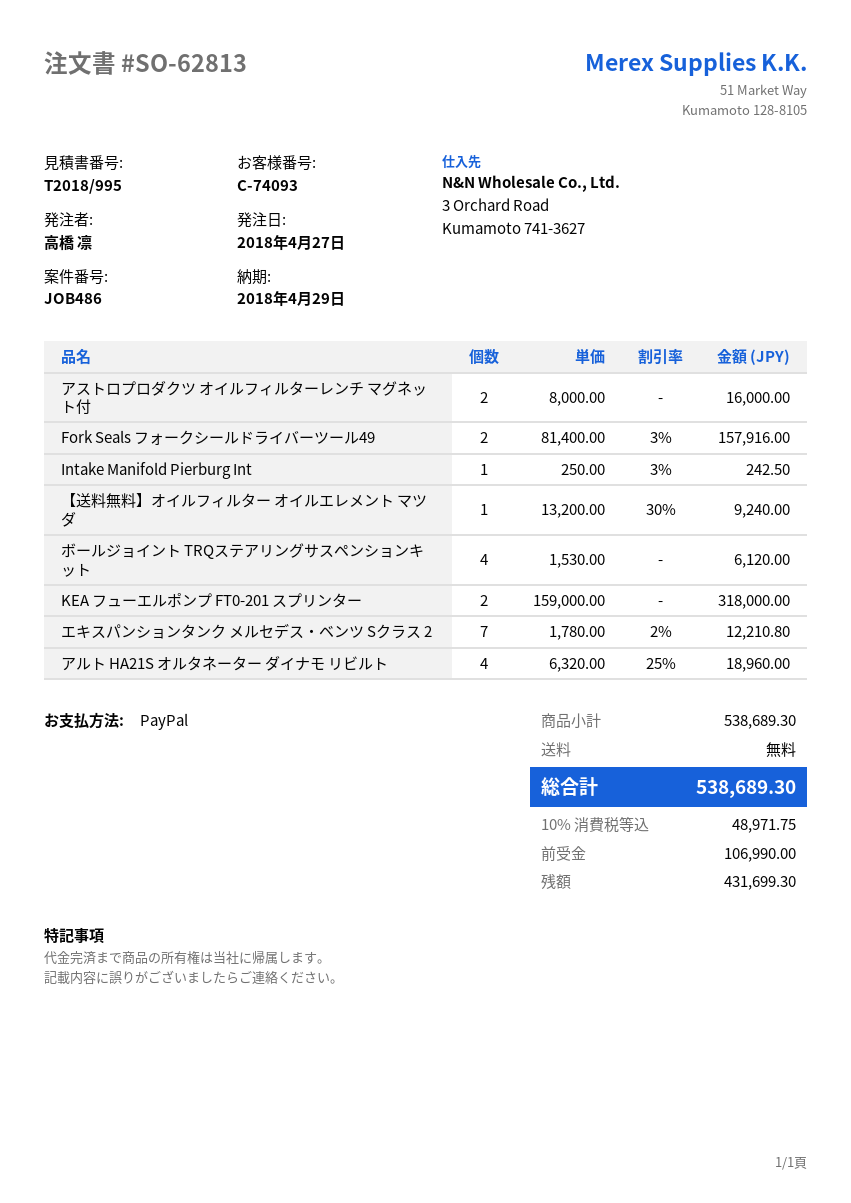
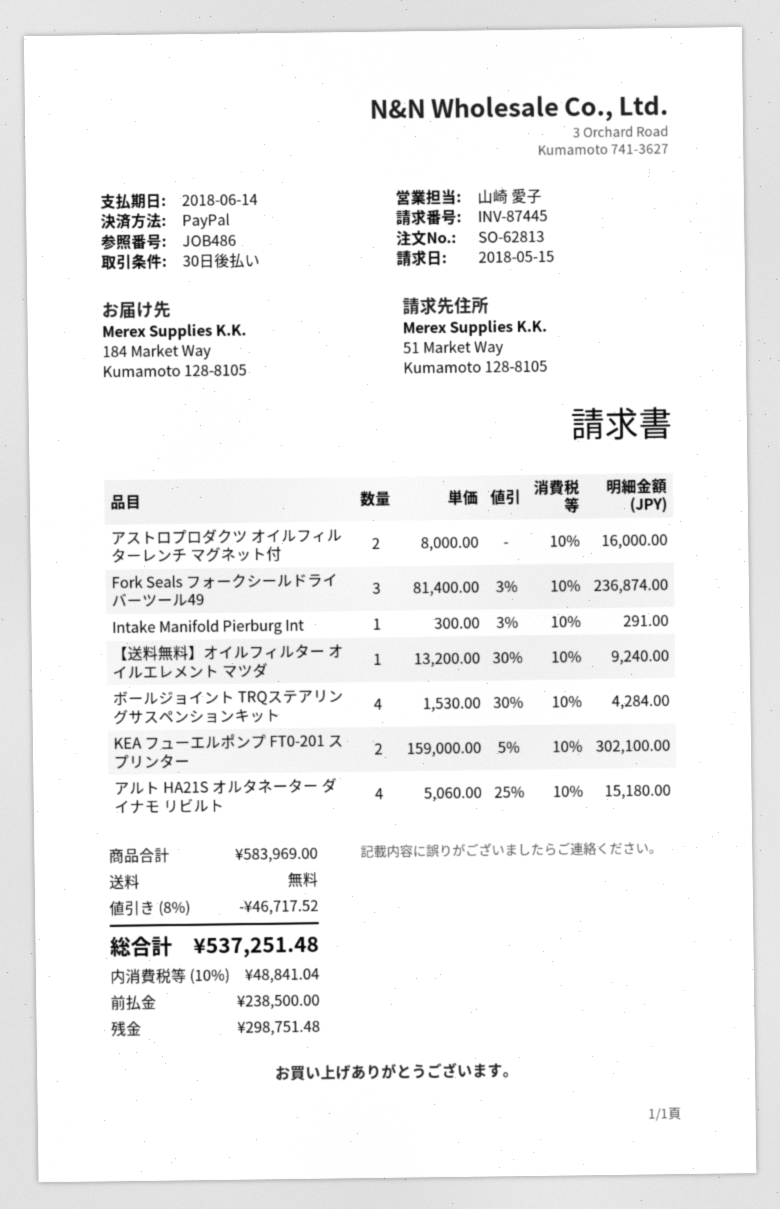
Fork Seals フォークシールドライバーツール49: 2 x 81400.00 - 3% = 157916.00 -> 3 x 81400.00 - 3% = 236874.00
Intake Manifold Pierburg Int: 1 x 250.00 - 3% = 242.50 -> 1 x 300.00 - 3% = 291.00
ボールジョイント TRQステアリングサスペンションキット: 4 x 1530.00 = 6120.00 -> 4 x 1530.00 - 30% = 4284.00
KEA フューエルポンプ FT0-201 スプリンター: 2 x 159000.00 = 318000.00 -> 2 x 159000.00 - 5% = 302100.00
エキスパンションタンク メルセデス・ベンツ Sクラス 2: 7 x 1780.00 - 2% = 12210.80 -> none
アルト HA21S オルタネーター ダイナモ リビルト: 4 x 6320.00 - 25% = 18960.00 -> 4 x 5060.00 - 25% = 15180.00
subtotal: 538689.30 -> 583969.00
discount: none -> 8% = 46717.52
tax: 10% = 48971.75 -> 10% = 48841.04
total: 538689.30 -> 537251.48
deposit: 106990.00 -> 238500.00
balance: 431699.30 -> 298751.48

